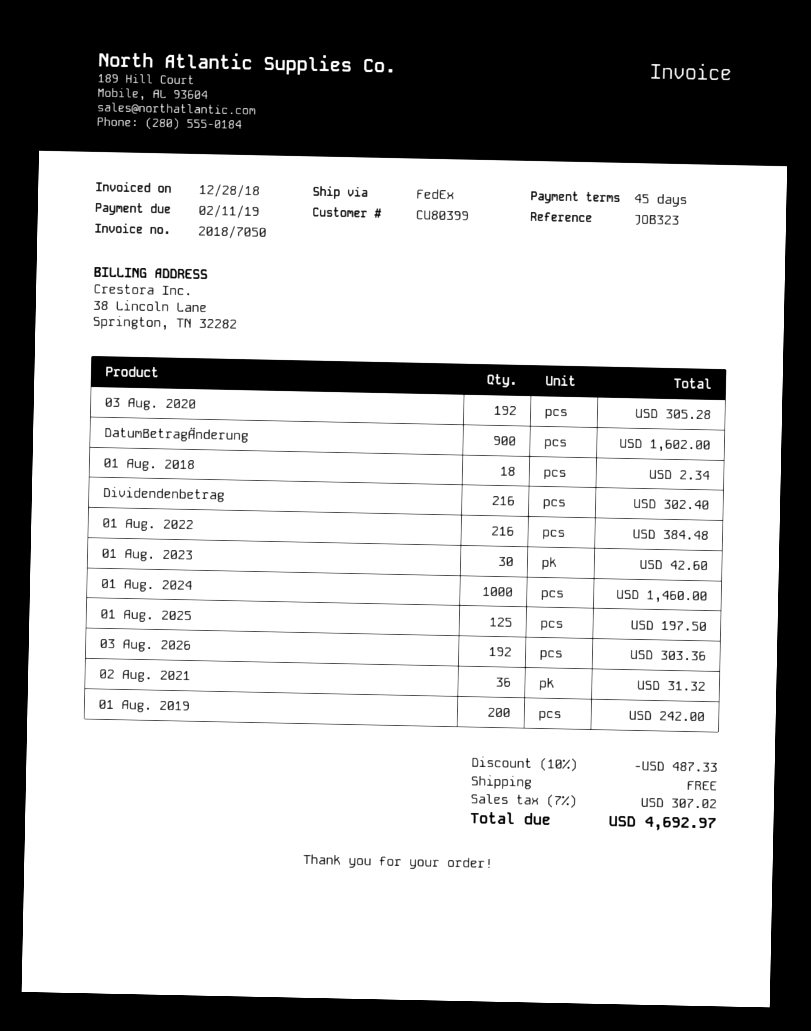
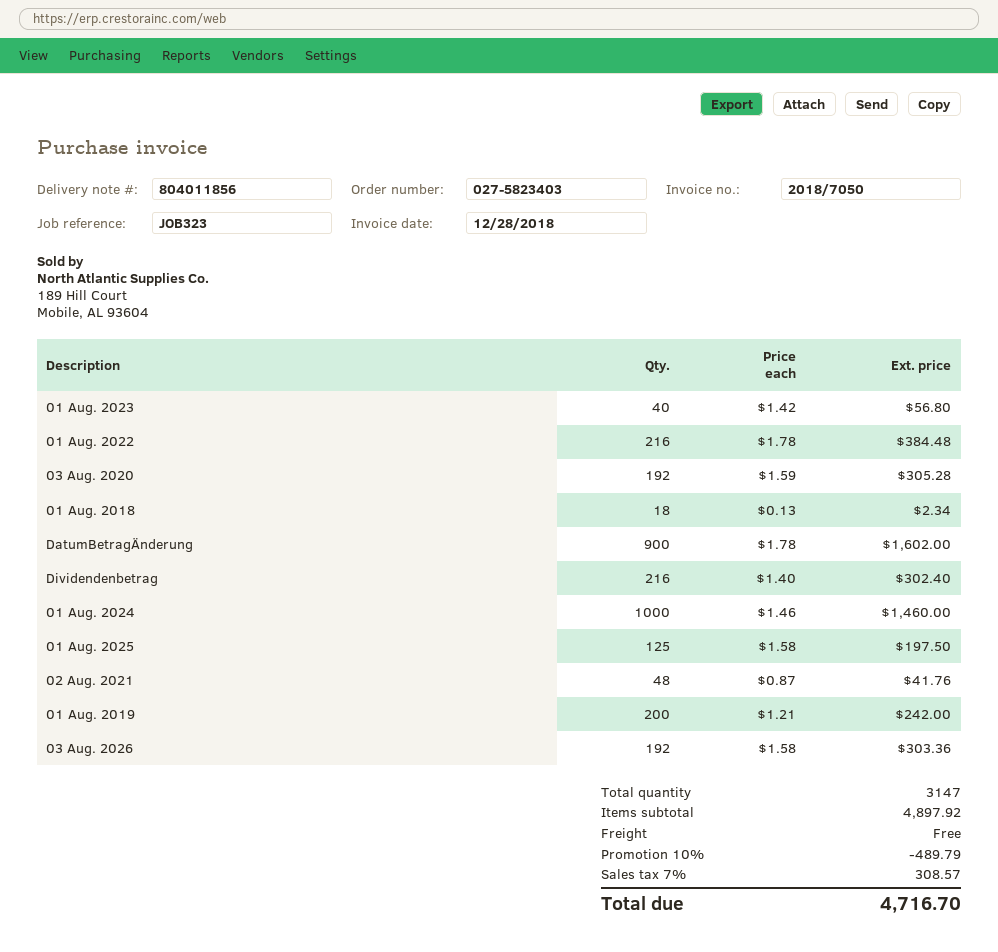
01 Aug. 2023: 30 for 42.60 -> 40 for 56.80
02 Aug. 2021: 36 for 31.32 -> 48 for 41.76
discount: 10% = 487.33 -> 10% = 489.79
tax: 7% = 307.02 -> 7% = 308.57
total: 4692.97 -> 4716.70

